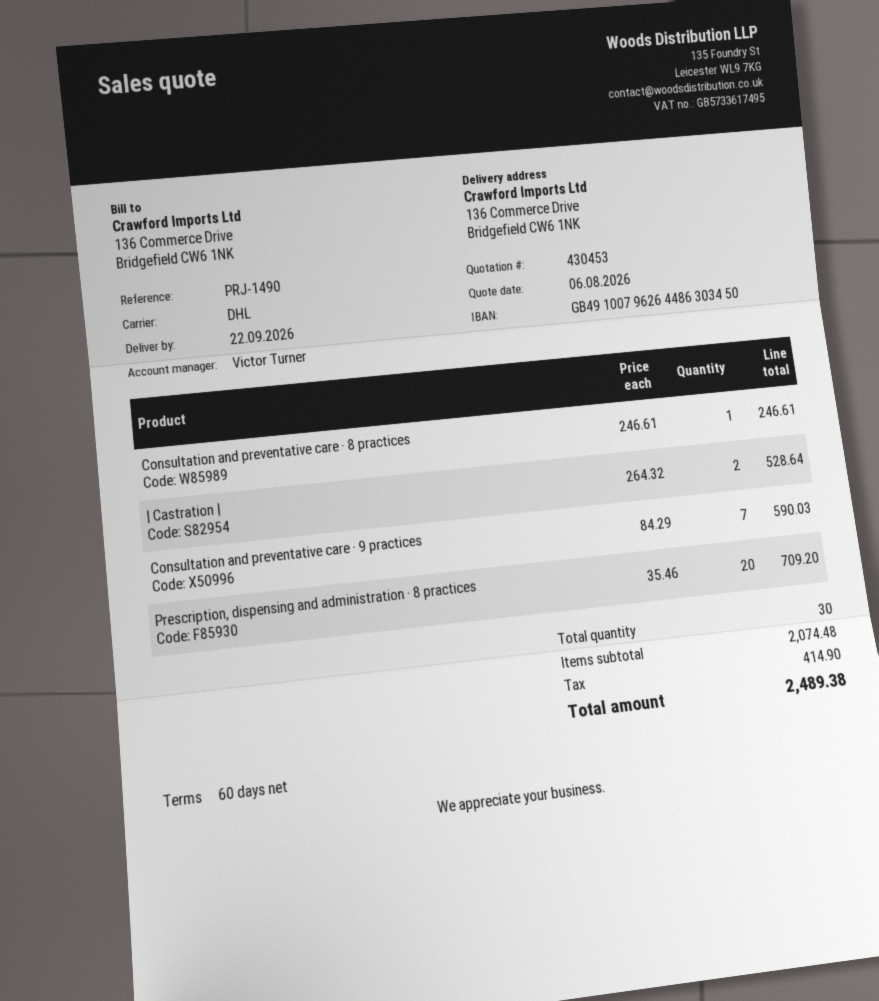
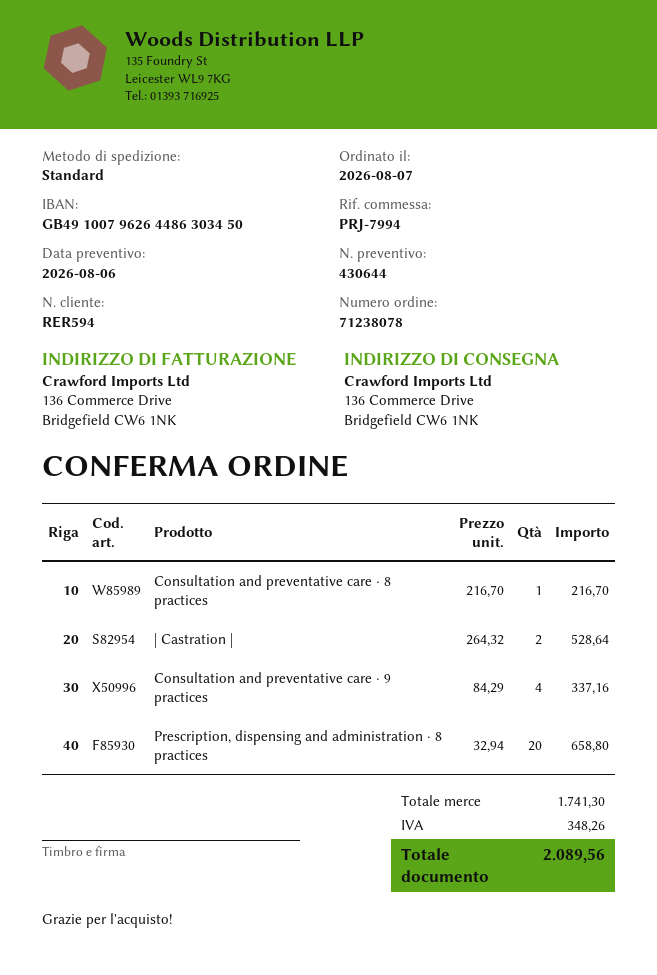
quote number: 430453 -> 430644
reference: PRJ-1490 -> PRJ-7994
shipping method: DHL -> standard
Consultation and preventative care · 8 practices: 1 x 246.61 = 246.61 -> 1 x 216.70 = 216.70
Consultation and preventative care · 9 practices: 7 x 84.29 = 590.03 -> 4 x 84.29 = 337.16
Prescription, dispensing and administration · 8 practices: 20 x 35.46 = 709.20 -> 20 x 32.94 = 658.80
subtotal: 2074.48 -> 1741.30
tax: 414.90 -> 348.26
total: 2489.38 -> 2089.56

